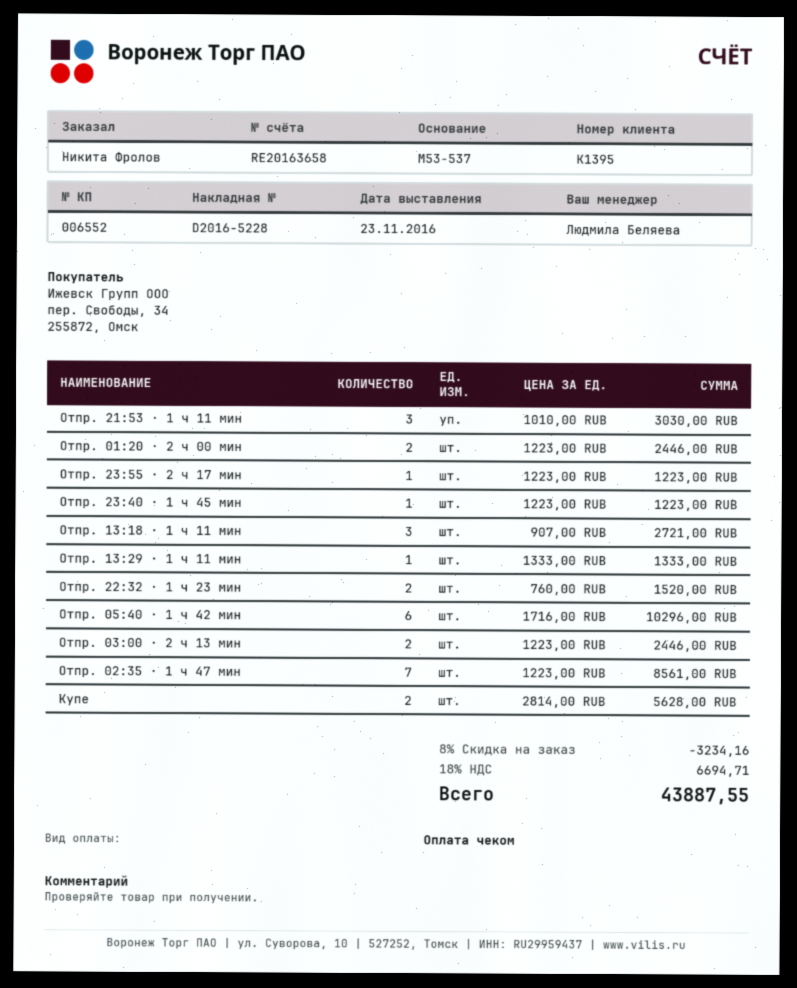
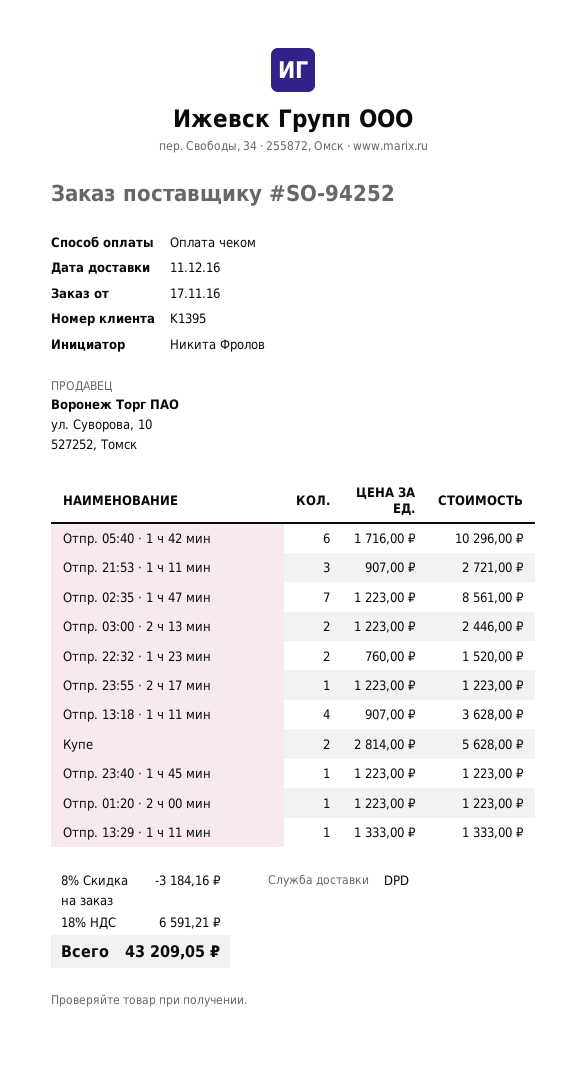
Отпр. 21:53 · 1 ч 11 мин: 3 x 1010.00 = 3030.00 -> 3 x 907.00 = 2721.00
Отпр. 01:20 · 2 ч 00 мин: 2 x 1223.00 = 2446.00 -> 1 x 1223.00 = 1223.00
Отпр. 13:18 · 1 ч 11 мин: 3 x 907.00 = 2721.00 -> 4 x 907.00 = 3628.00
discount: 8% = 3234.16 -> 8% = 3184.16
tax: 18% = 6694.71 -> 18% = 6591.21
total: 43887.55 -> 43209.05

